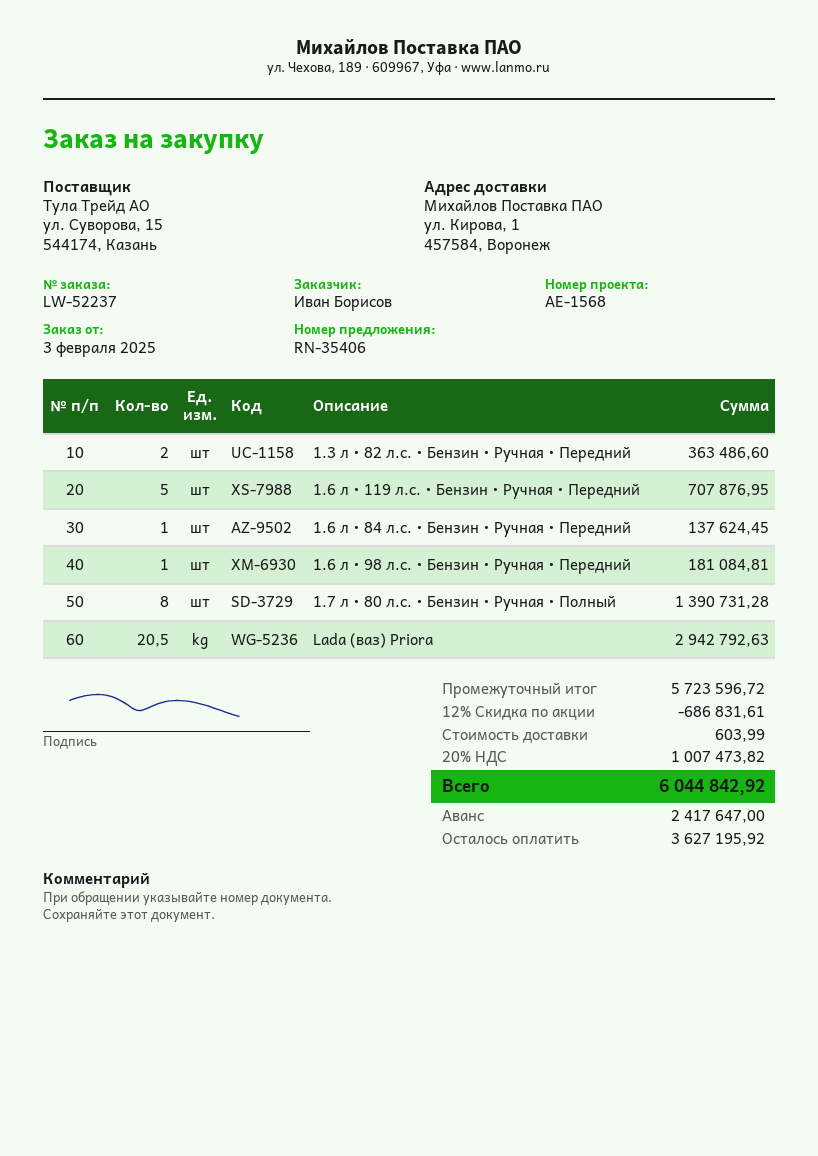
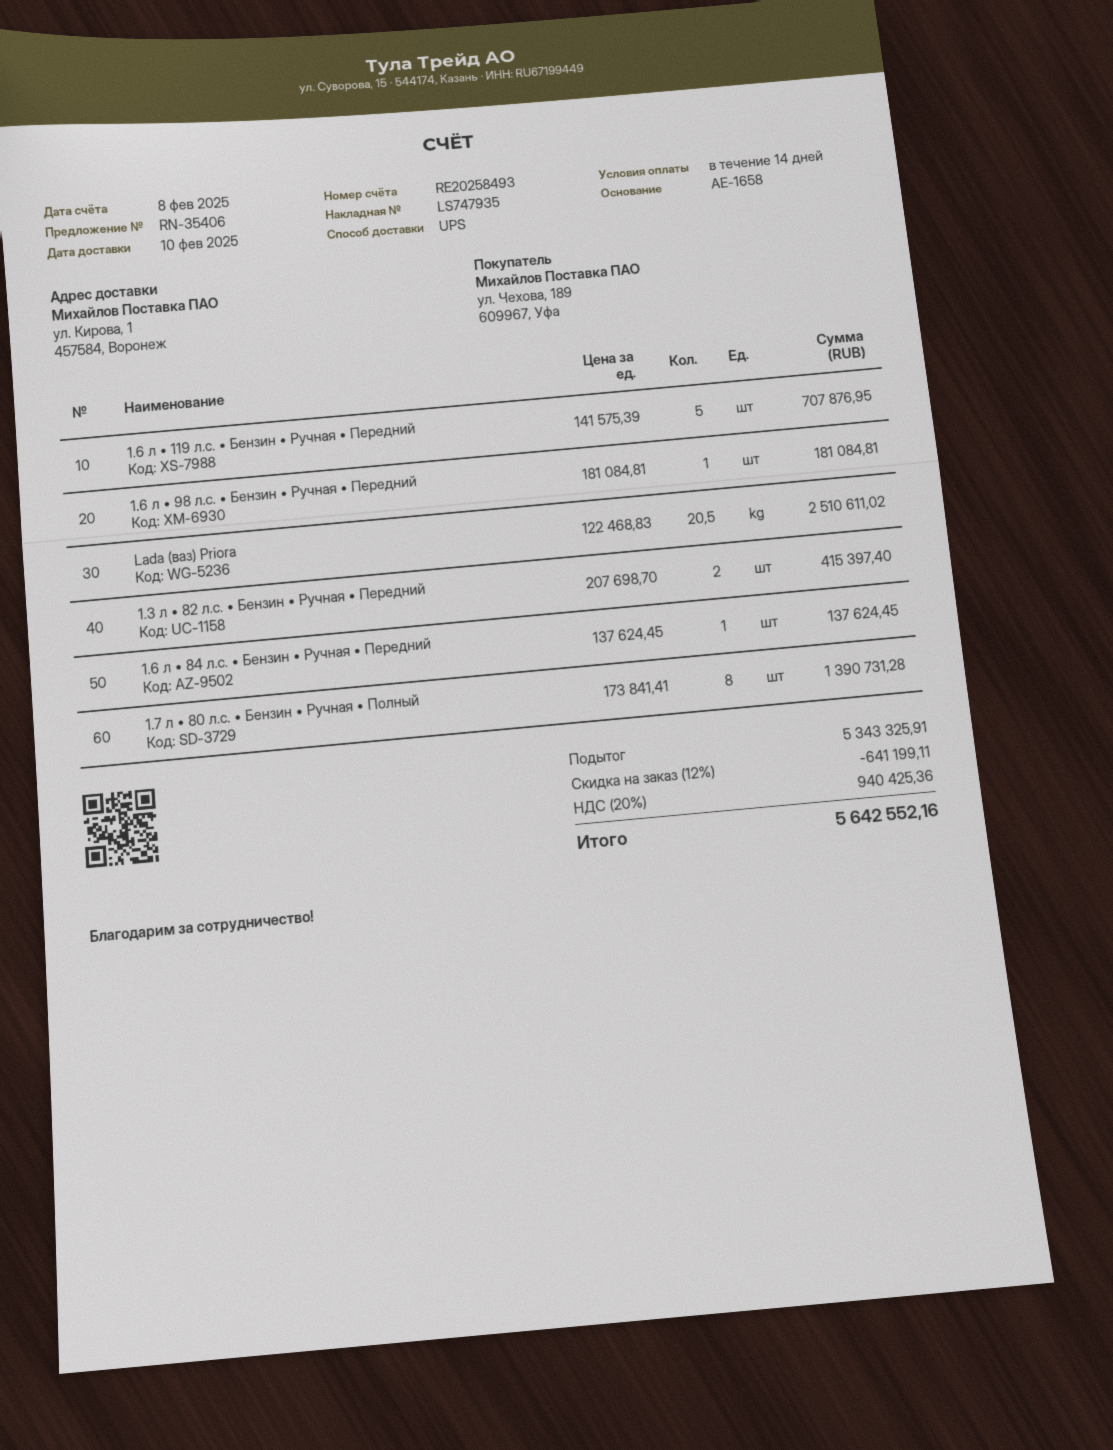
reference: AE-1568 -> AE-1658
1.3 л • 82 л.с. • Бензин • Ручная • Передний: 2 for 363486.60 -> 2 for 415397.40
Lada (ваз) Priora: 20.5 for 2942792.63 -> 20.5 for 2510611.02
subtotal: 5723596.72 -> 5343325.91
discount: 12% = 686831.61 -> 12% = 641199.11
shipping: 603.99 -> none
tax: 20% = 1007473.82 -> 20% = 940425.36
total: 6044842.92 -> 5642552.16

